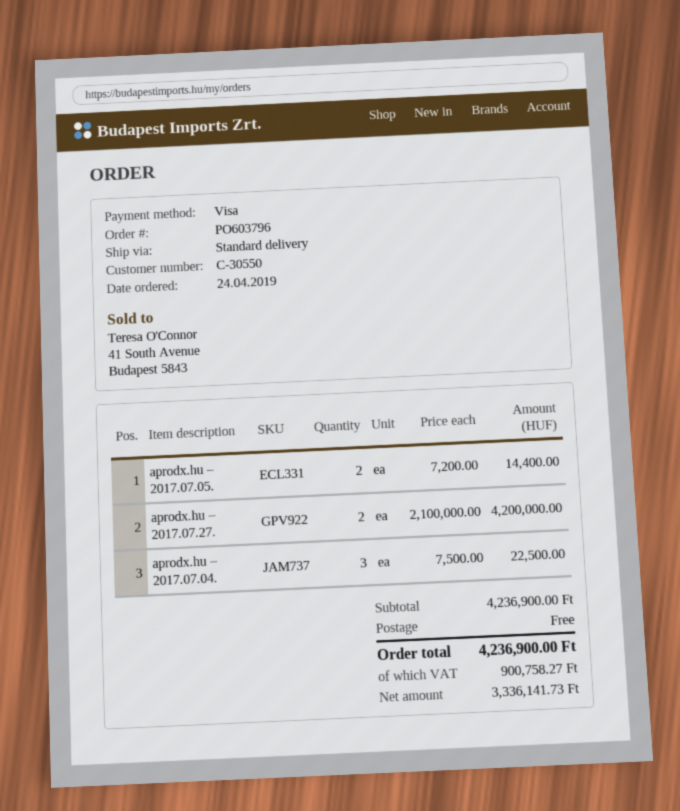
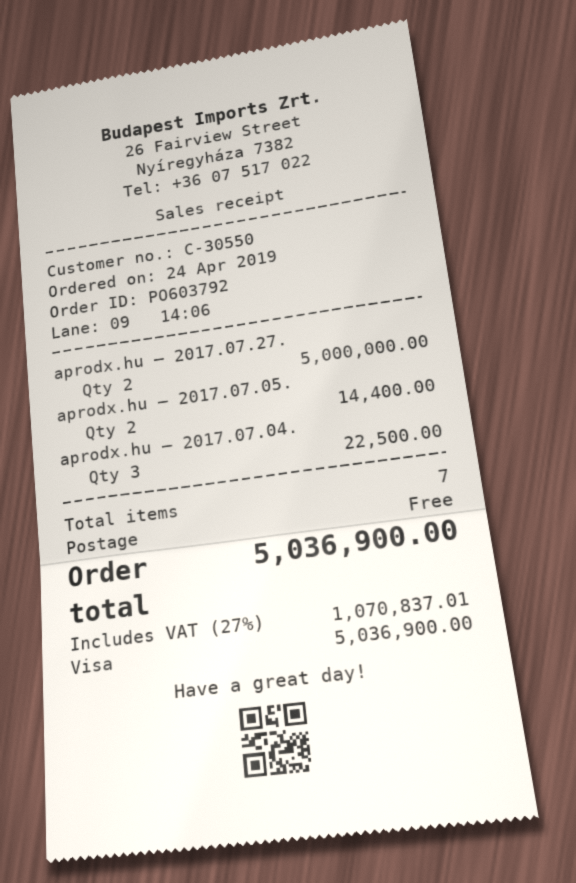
order number: PO603796 -> PO603792
aprodx.hu – 2017.07.27.: 2 for 4200000.00 -> 2 for 5000000.00
tax: 900758.27 -> 1070837.01
total: 4236900.00 -> 5036900.00

